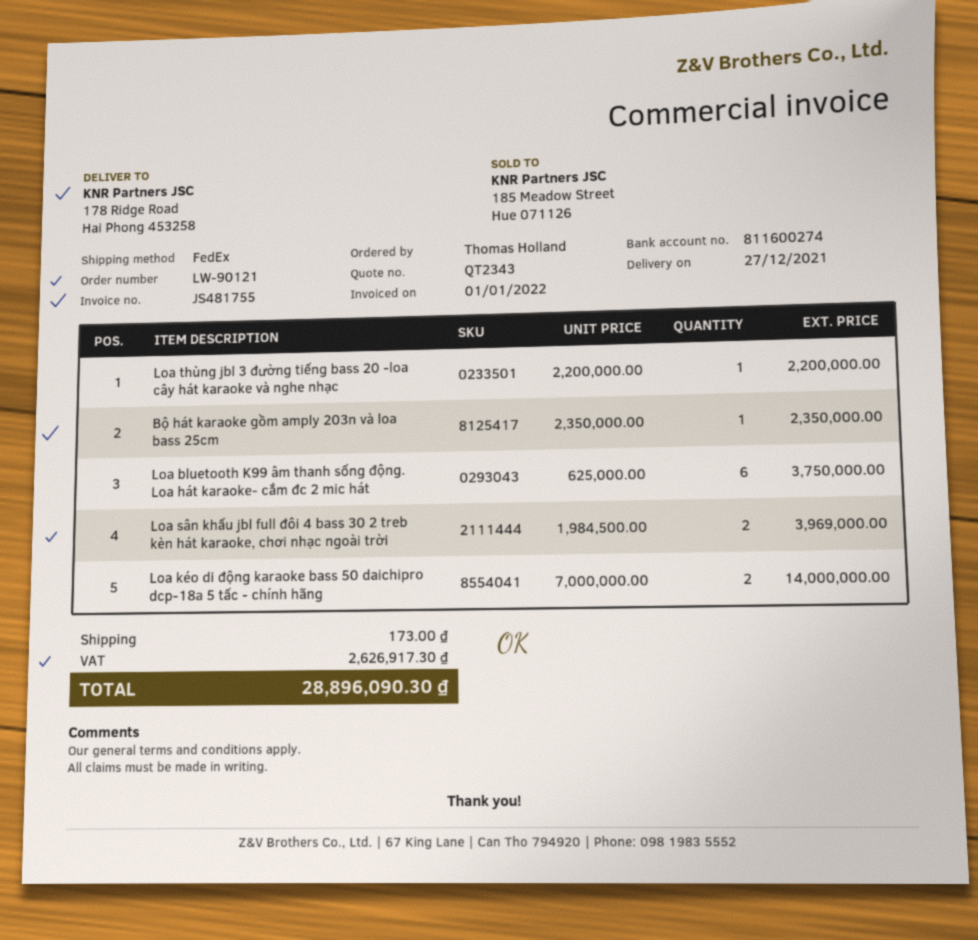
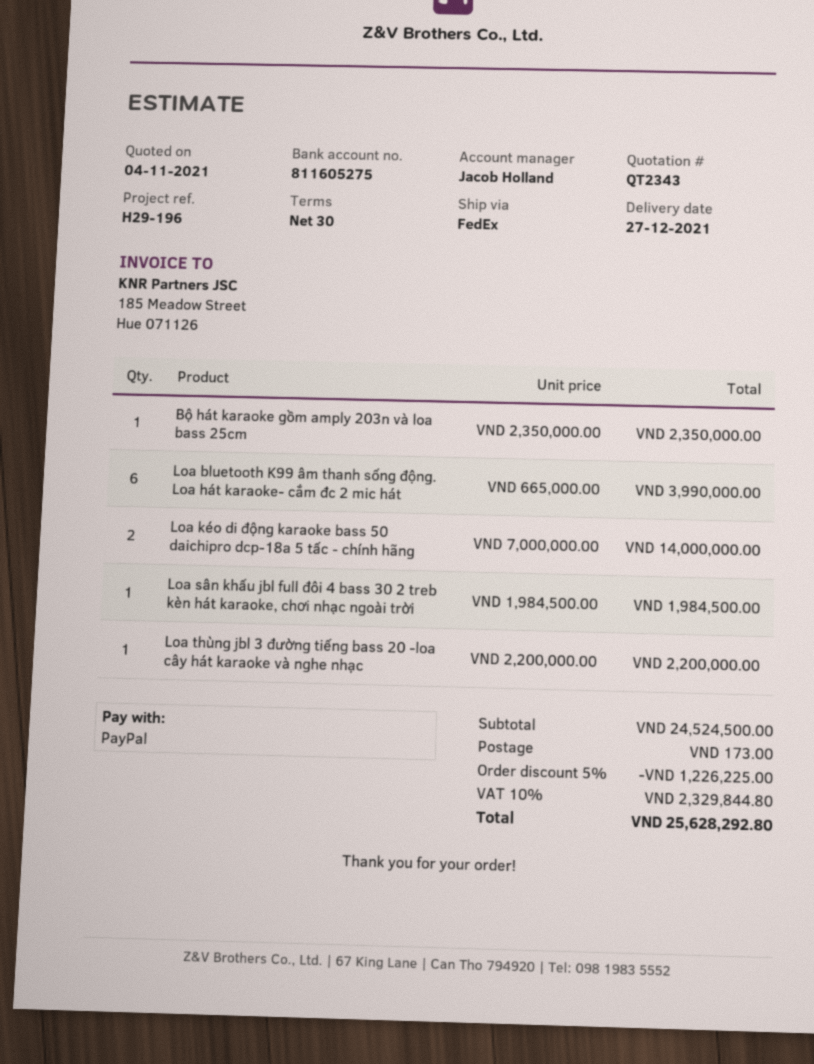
bank account: 811600274 -> 811605275
Loa bluetooth K99 âm thanh sống động. Loa hát karaoke- cắm đc 2 mic hát: 6 x 625000.00 = 3750000.00 -> 6 x 665000.00 = 3990000.00
Loa sân khấu jbl full đôi 4 bass 30 2 treb kèn hát karaoke, chơi nhạc ngoài trời: 2 x 1984500.00 = 3969000.00 -> 1 x 1984500.00 = 1984500.00
discount: none -> 5% = 1226225.00
tax: 2626917.30 -> 2329844.80
total: 28896090.30 -> 25628292.80

